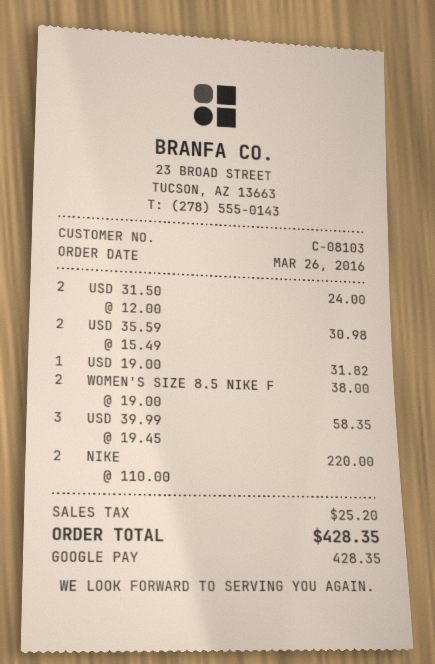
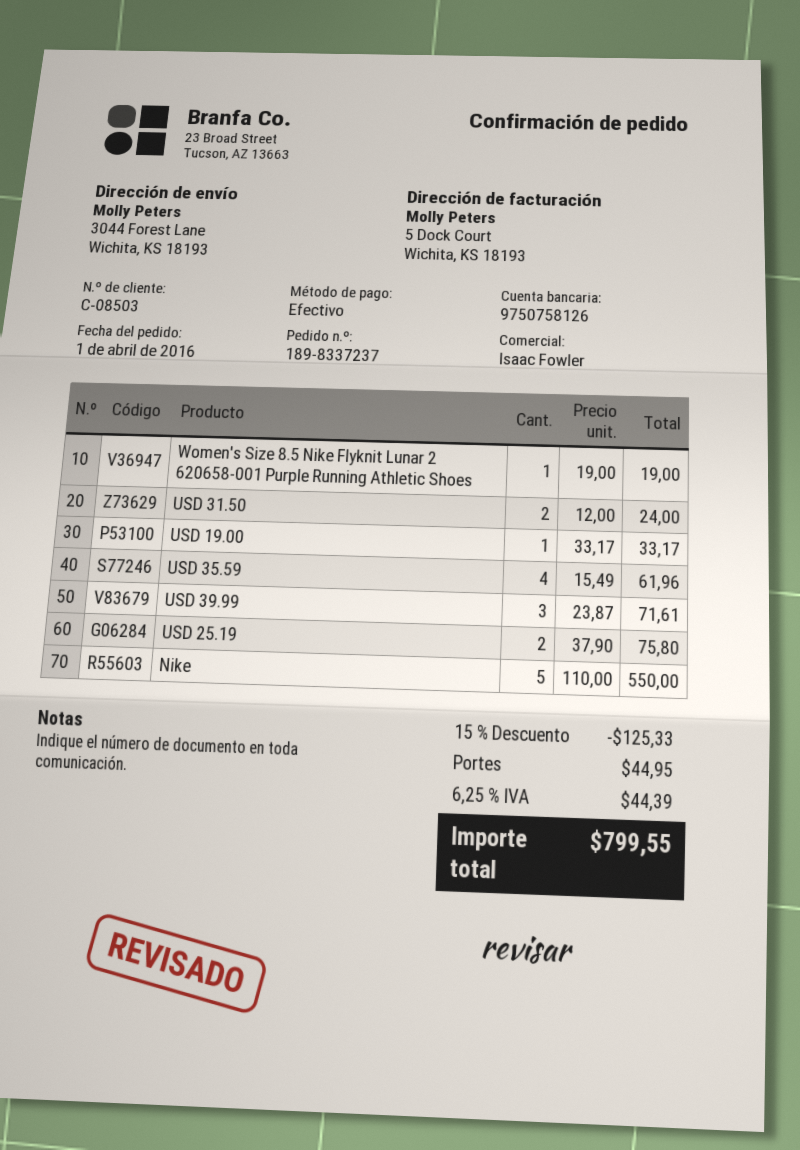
order date: 2016-03-26 -> 2016-04-01
customer number: C-08103 -> C-08503
payment method: Google Pay -> cash
USD 35.59: 2 x 15.49 = 30.98 -> 4 x 15.49 = 61.96
USD 19.00: 1 x 31.82 = 31.82 -> 1 x 33.17 = 33.17
WOMEN'S SIZE 8.5 NIKE F: 2 x 19.00 = 38.00 -> 1 x 19.00 = 19.00
USD 39.99: 3 x 19.45 = 58.35 -> 3 x 23.87 = 71.61
NIKE: 2 x 110.00 = 220.00 -> 5 x 110.00 = 550.00
USD 25.19: none -> 2 x 37.90 = 75.80
discount: none -> 15% = 125.33
shipping: none -> 44.95
tax: 25.20 -> 44.39
total: 428.35 -> 799.55

